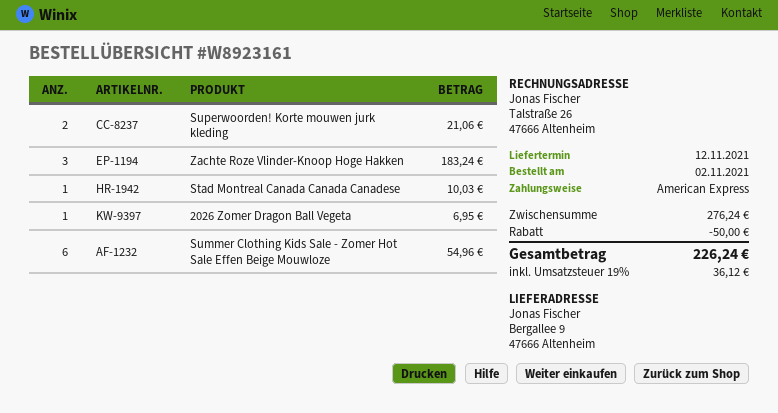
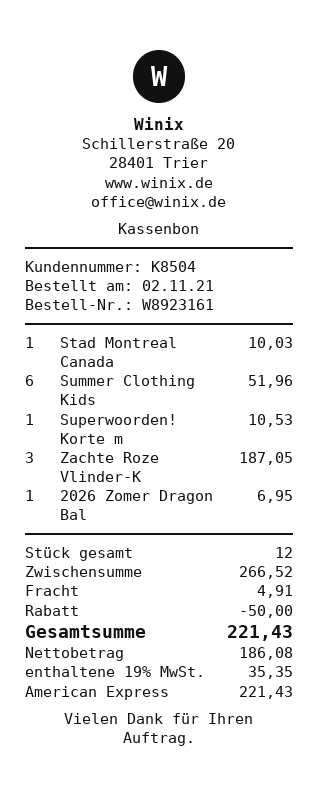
Superwoorden! Korte mouwen jurk kleding: 2 for 21.06 -> 1 for 10.53
Zachte Roze Vlinder-Knoop Hoge Hakken: 3 for 183.24 -> 3 for 187.05
Summer Clothing Kids Sale - Zomer Hot Sale Effen Beige Mouwloze: 6 for 54.96 -> 6 for 51.96
subtotal: 276.24 -> 266.52
shipping: none -> 4.91
tax: 19% = 36.12 -> 19% = 35.35
total: 226.24 -> 221.43

